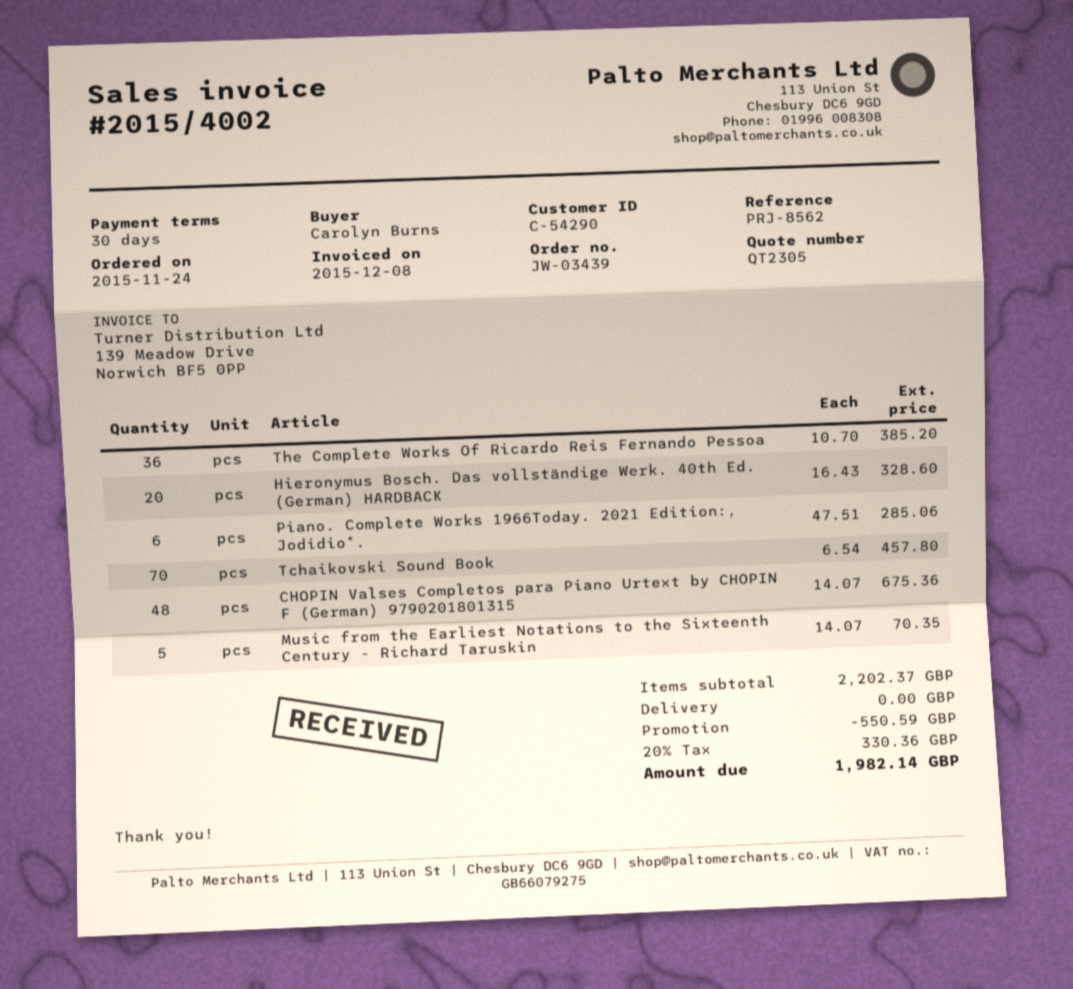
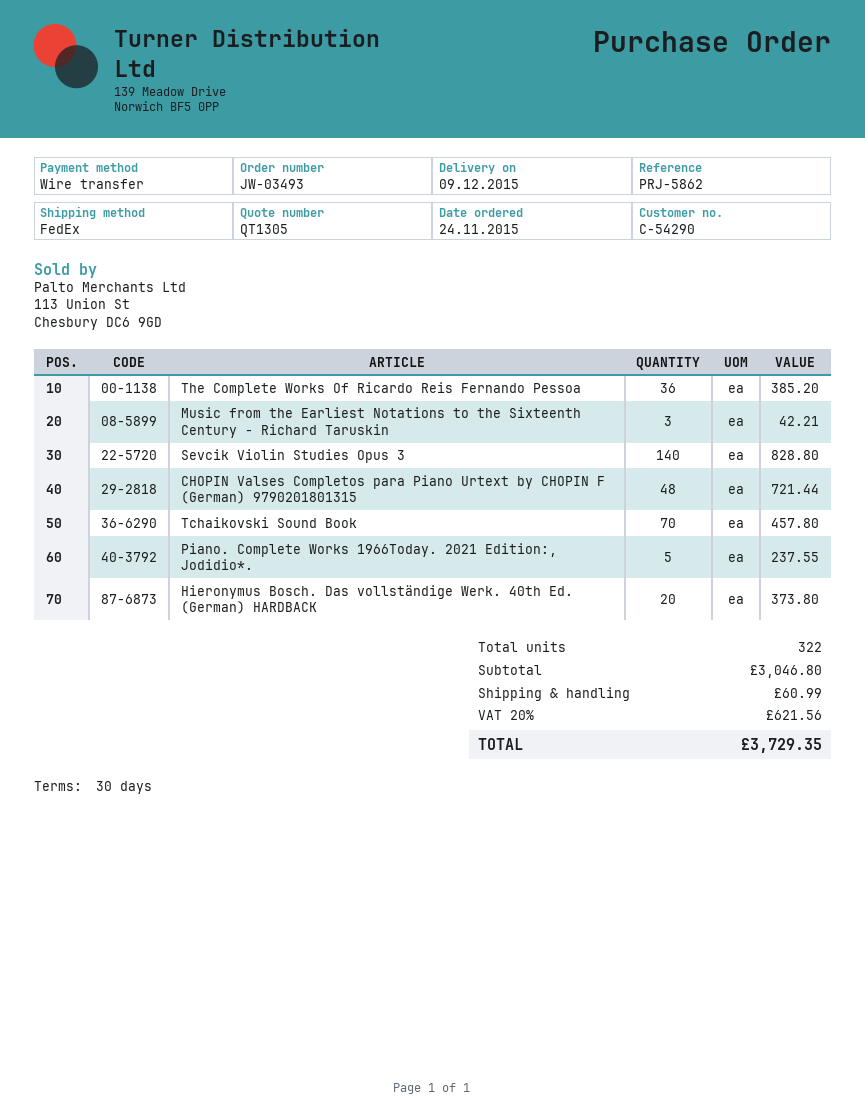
quote number: QT2305 -> QT1305
order number: JW-03439 -> JW-03493
reference: PRJ-8562 -> PRJ-5862
Hieronymus Bosch. Das vollständige Werk. 40th Ed. (German) HARDBACK: 20 for 328.60 -> 20 for 373.80
Piano. Complete Works 1966Today. 2021 Edition:, Jodidio*.: 6 for 285.06 -> 5 for 237.55
CHOPIN Valses Completos para Piano Urtext by CHOPIN F (German) 9790201801315: 48 for 675.36 -> 48 for 721.44
Music from the Earliest Notations to the Sixteenth Century - Richard Taruskin: 5 for 70.35 -> 3 for 42.21
Sevcik Violin Studies Opus 3: none -> 140 for 828.80
subtotal: 2202.37 -> 3046.80
discount: 550.59 -> none
shipping: 0.00 -> 60.99
tax: 20% = 330.36 -> 20% = 621.56
total: 1982.14 -> 3729.35

